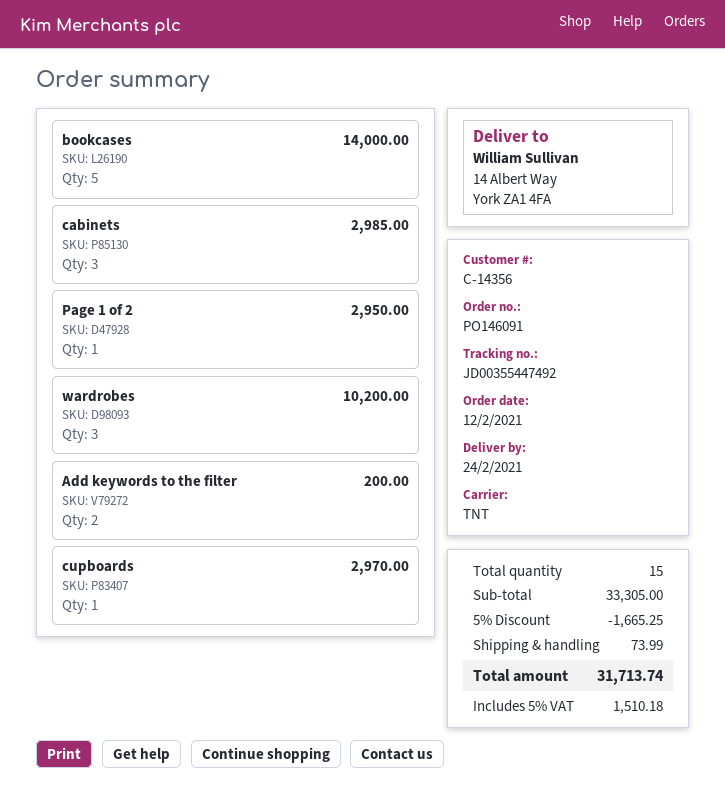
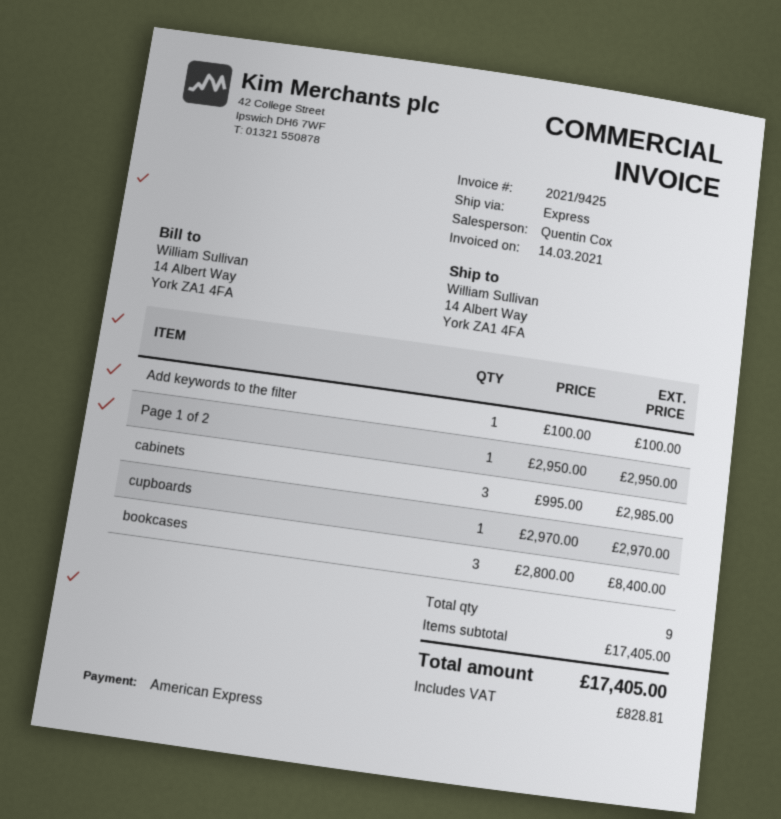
shipping method: TNT -> express
bookcases: 5 for 14000.00 -> 3 for 8400.00
wardrobes: 3 for 10200.00 -> none
Add keywords to the filter: 2 for 200.00 -> 1 for 100.00
total quantity: 15 -> 9
subtotal: 33305.00 -> 17405.00
discount: 5% = 1665.25 -> none
shipping: 73.99 -> none
tax: 1510.18 -> 828.81
total: 31713.74 -> 17405.00

